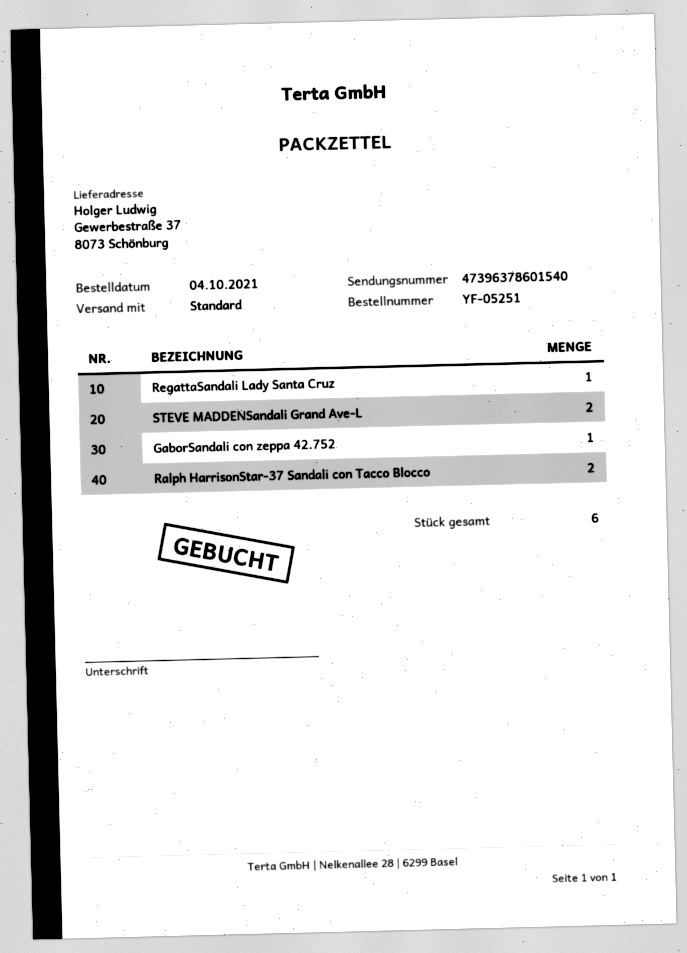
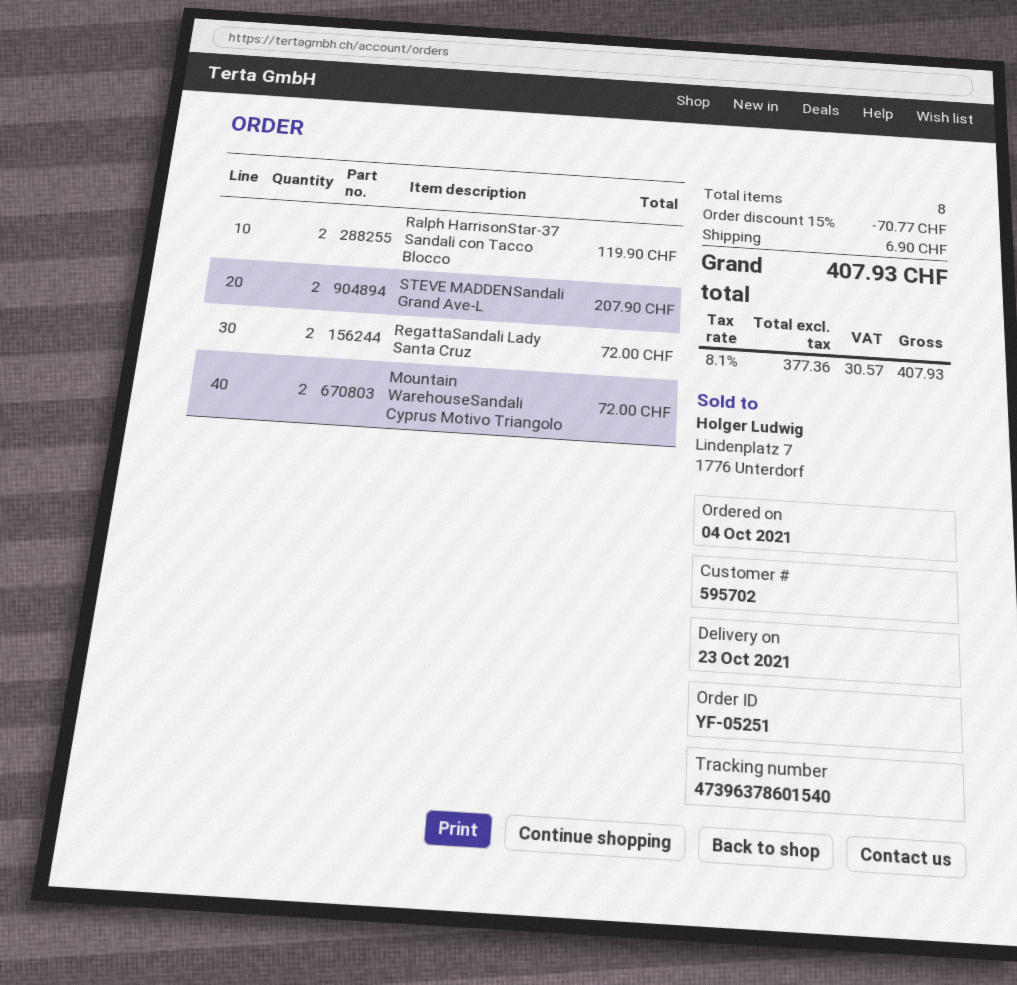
RegattaSandali Lady Santa Cruz: 1 -> 2
GaborSandali con zeppa 42.752: 1 -> none
Mountain WarehouseSandali Cyprus Motivo Triangolo: none -> 2
total quantity: 6 -> 8

